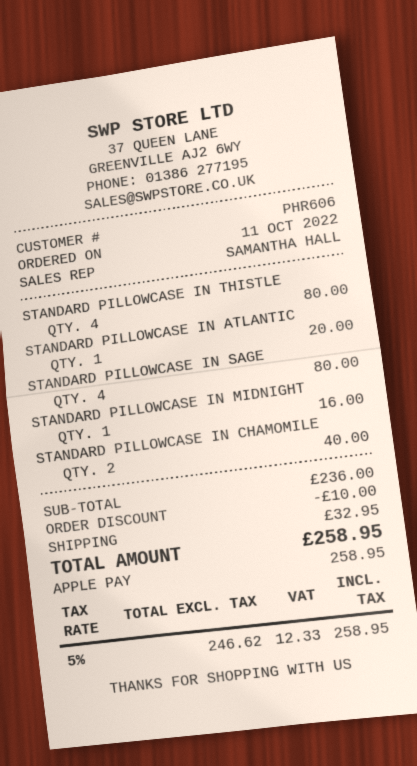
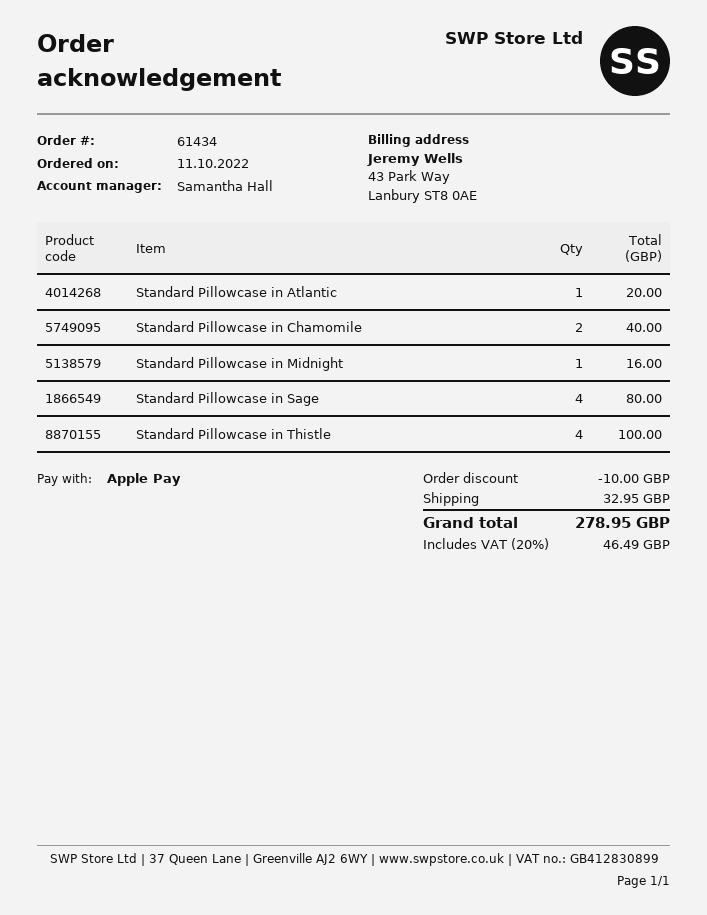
STANDARD PILLOWCASE IN THISTLE: 4 for 80.00 -> 4 for 100.00
tax: 5% = 12.33 -> 20% = 46.49
total: 258.95 -> 278.95

